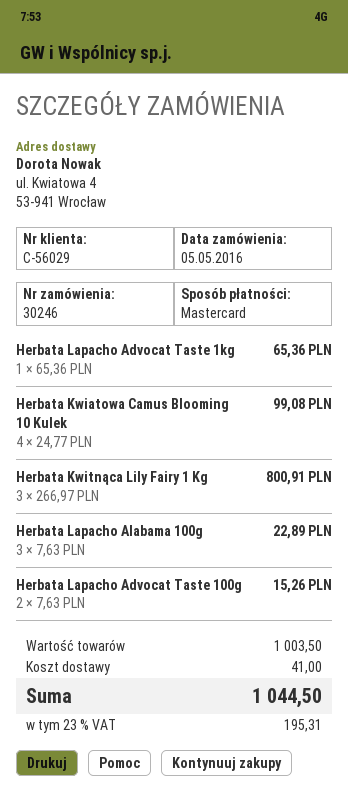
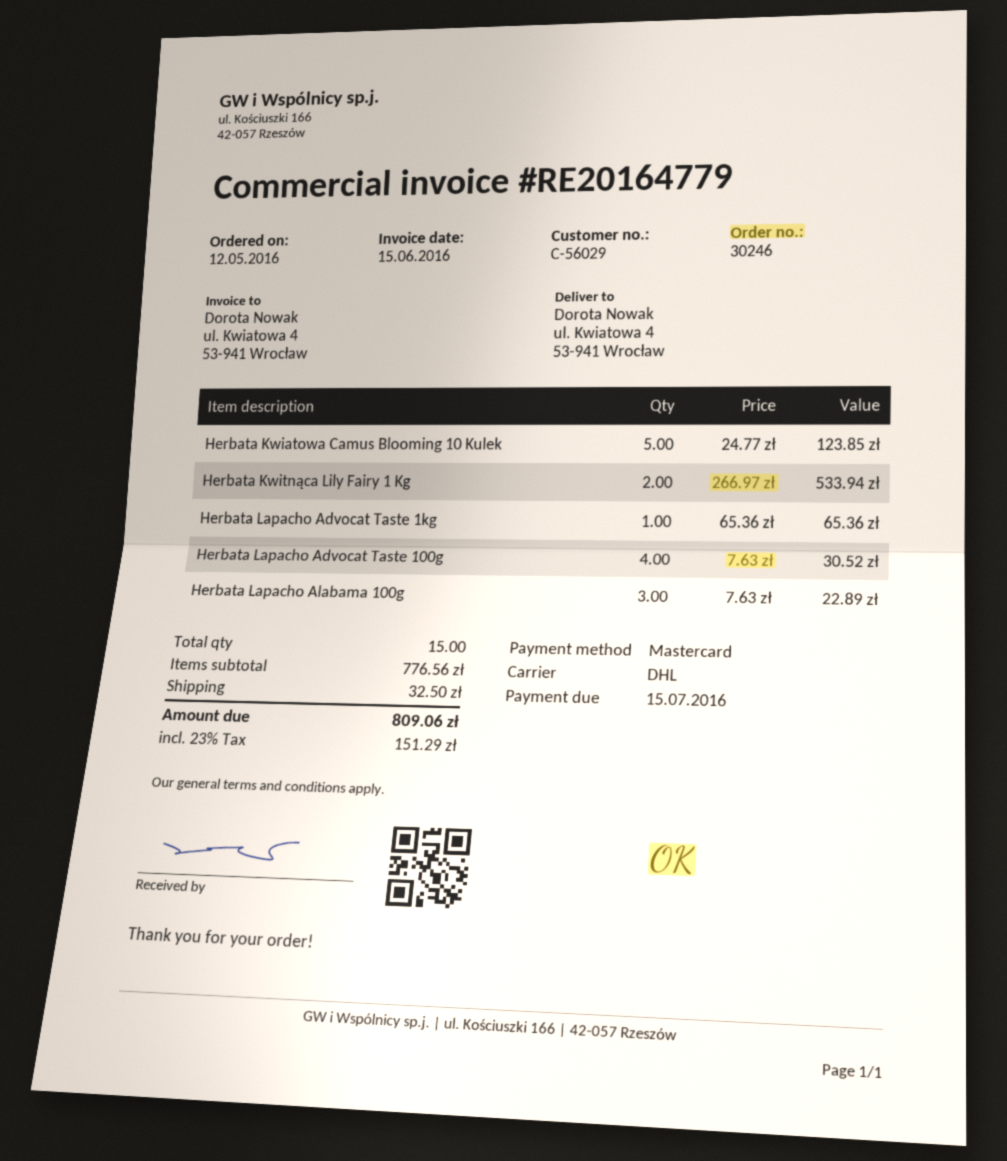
order date: 2016-05-05 -> 2016-05-12
Herbata Kwiatowa Camus Blooming 10 Kulek: 4 x 24.77 = 99.08 -> 5 x 24.77 = 123.85
Herbata Kwitnąca Lily Fairy 1 Kg: 3 x 266.97 = 800.91 -> 2 x 266.97 = 533.94
Herbata Lapacho Advocat Taste 100g: 2 x 7.63 = 15.26 -> 4 x 7.63 = 30.52
subtotal: 1003.50 -> 776.56
shipping: 41.00 -> 32.50
tax: 23% = 195.31 -> 23% = 151.29
total: 1044.50 -> 809.06

